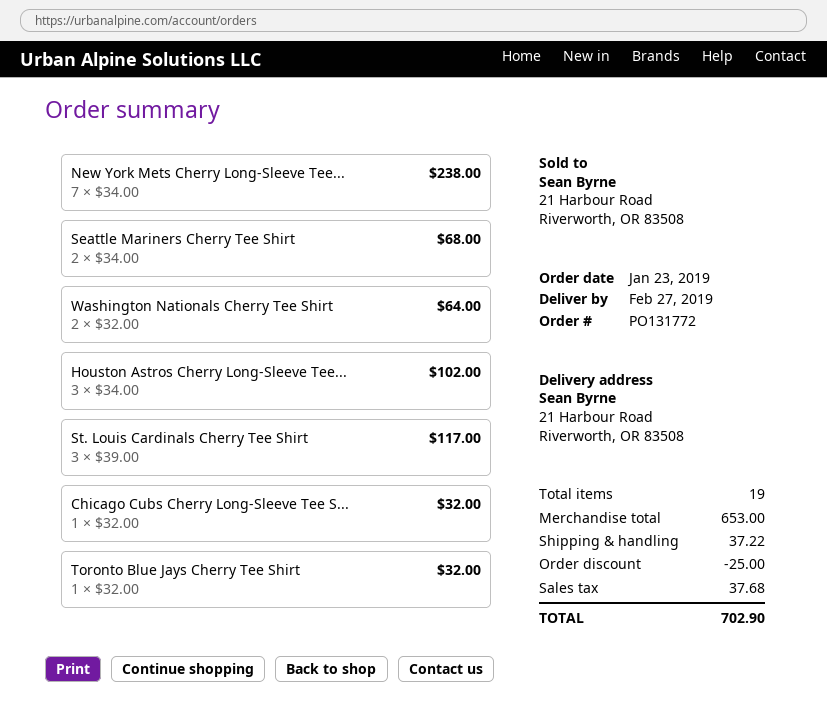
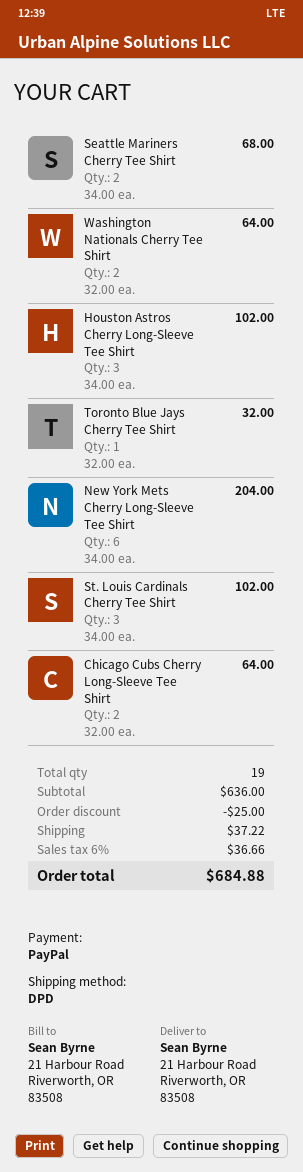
New York Mets Cherry Long-Sleeve Tee...: 7 x 34.00 = 238.00 -> 6 x 34.00 = 204.00
St. Louis Cardinals Cherry Tee Shirt: 3 x 39.00 = 117.00 -> 3 x 34.00 = 102.00
Chicago Cubs Cherry Long-Sleeve Tee S...: 1 x 32.00 = 32.00 -> 2 x 32.00 = 64.00
subtotal: 653.00 -> 636.00
tax: 37.68 -> 36.66
total: 702.90 -> 684.88

